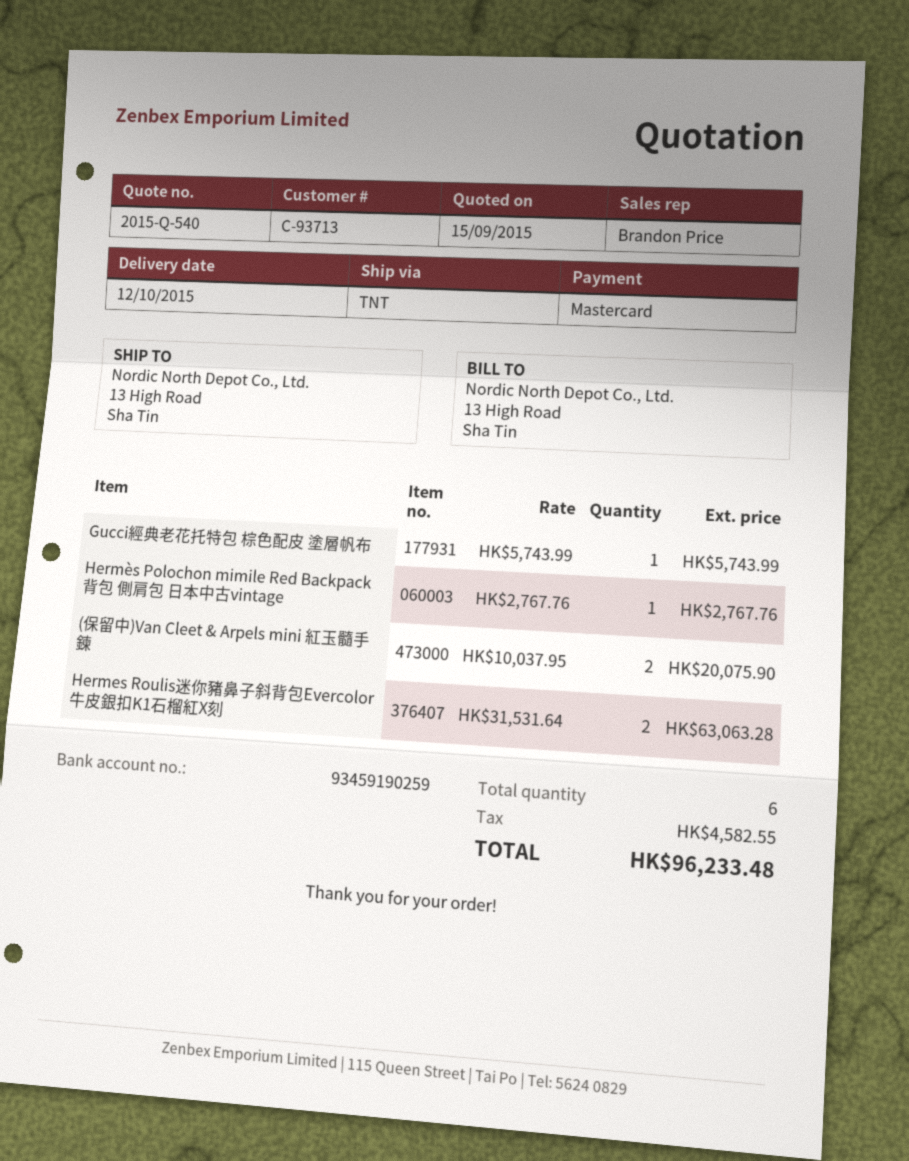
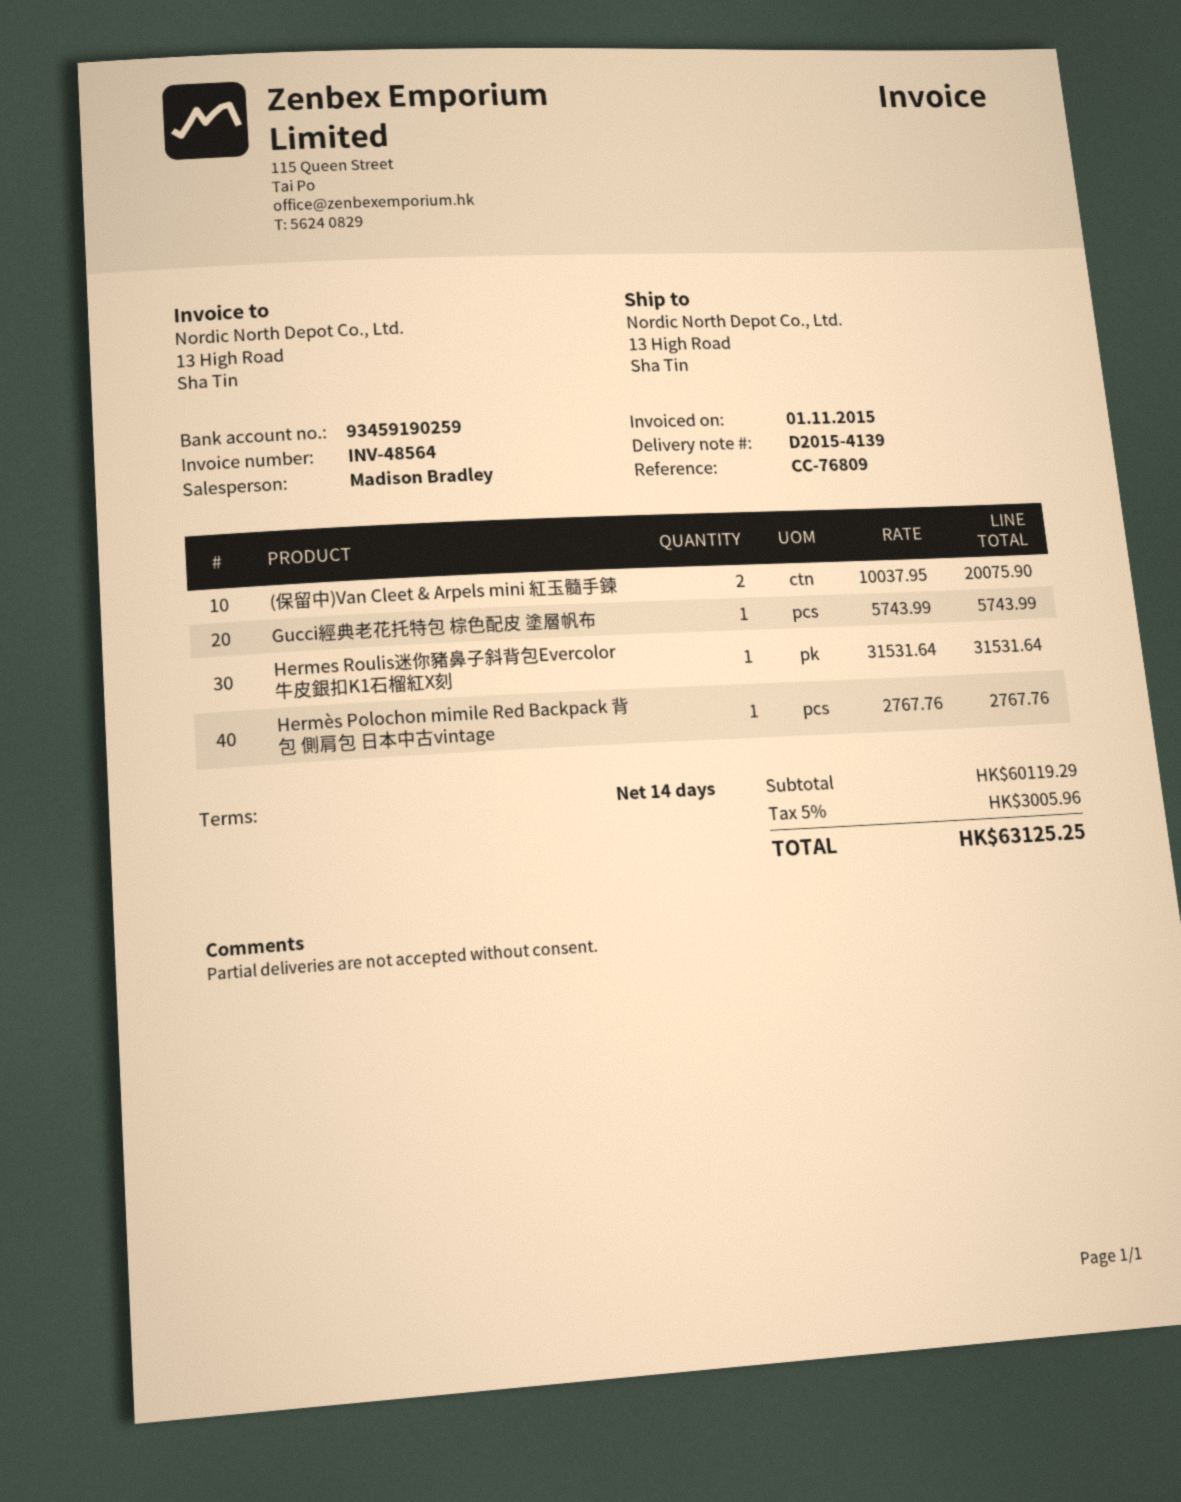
sales rep: Brandon Price -> Madison Bradley
Hermes Roulis迷你豬鼻子斜背包Evercolor牛皮銀扣K1石榴紅X刻: 2 x 31531.64 = 63063.28 -> 1 x 31531.64 = 31531.64
tax: 4582.55 -> 3005.96
total: 96233.48 -> 63125.25

